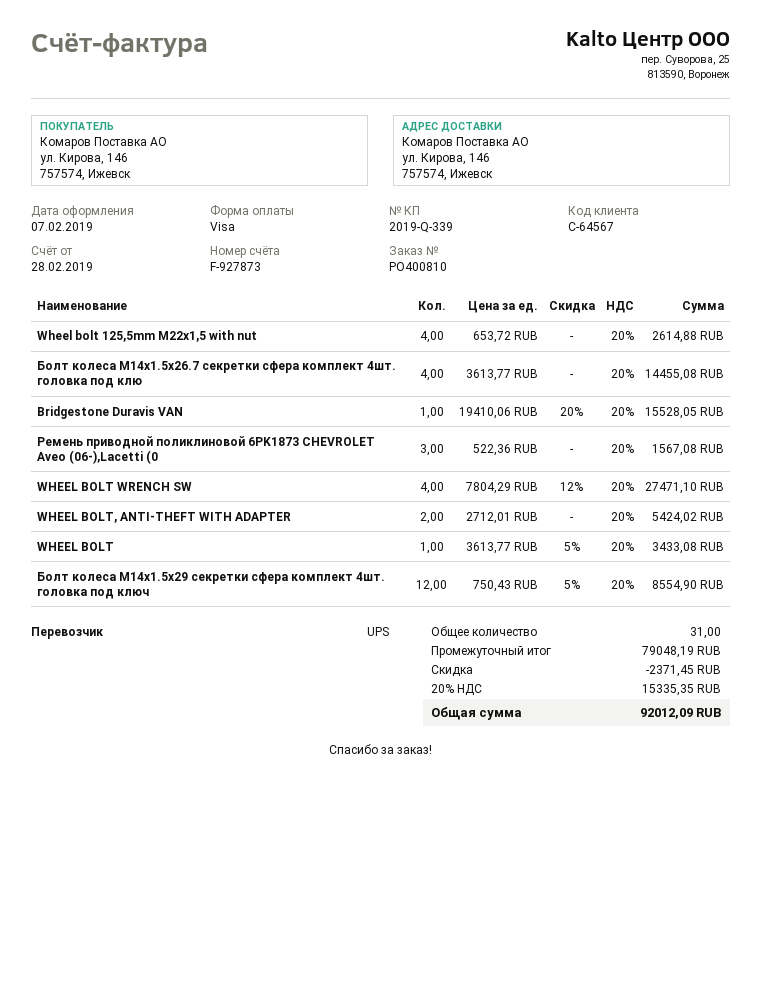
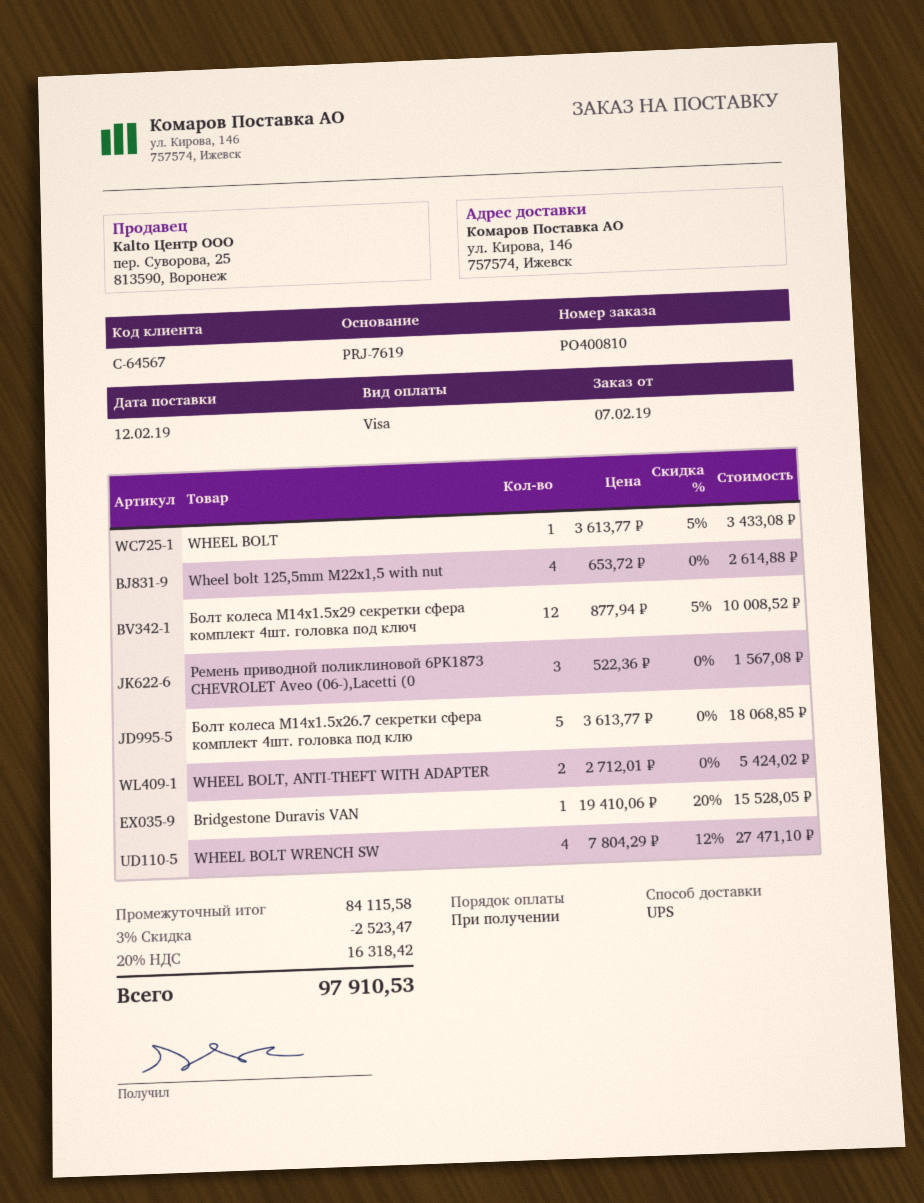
Болт колеса М14х1.5х26.7 секретки сфера комплект 4шт. головка под клю: 4 x 3613.77 = 14455.08 -> 5 x 3613.77 = 18068.85
Болт колеса М14х1.5х29 секретки сфера комплект 4шт. головка под ключ: 12 x 750.43 - 5% = 8554.90 -> 12 x 877.94 - 5% = 10008.52
subtotal: 79048.19 -> 84115.58
discount: 2371.45 -> 2523.47
tax: 20% = 15335.35 -> 20% = 16318.42
total: 92012.09 -> 97910.53

